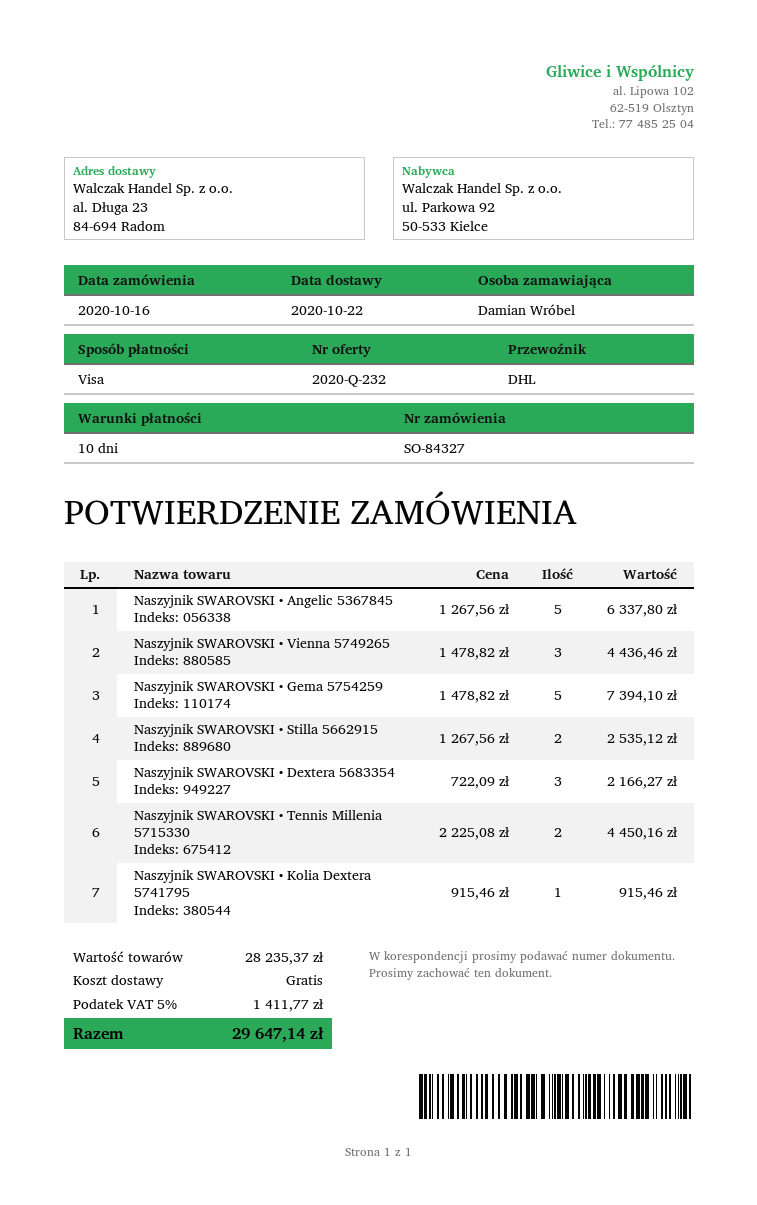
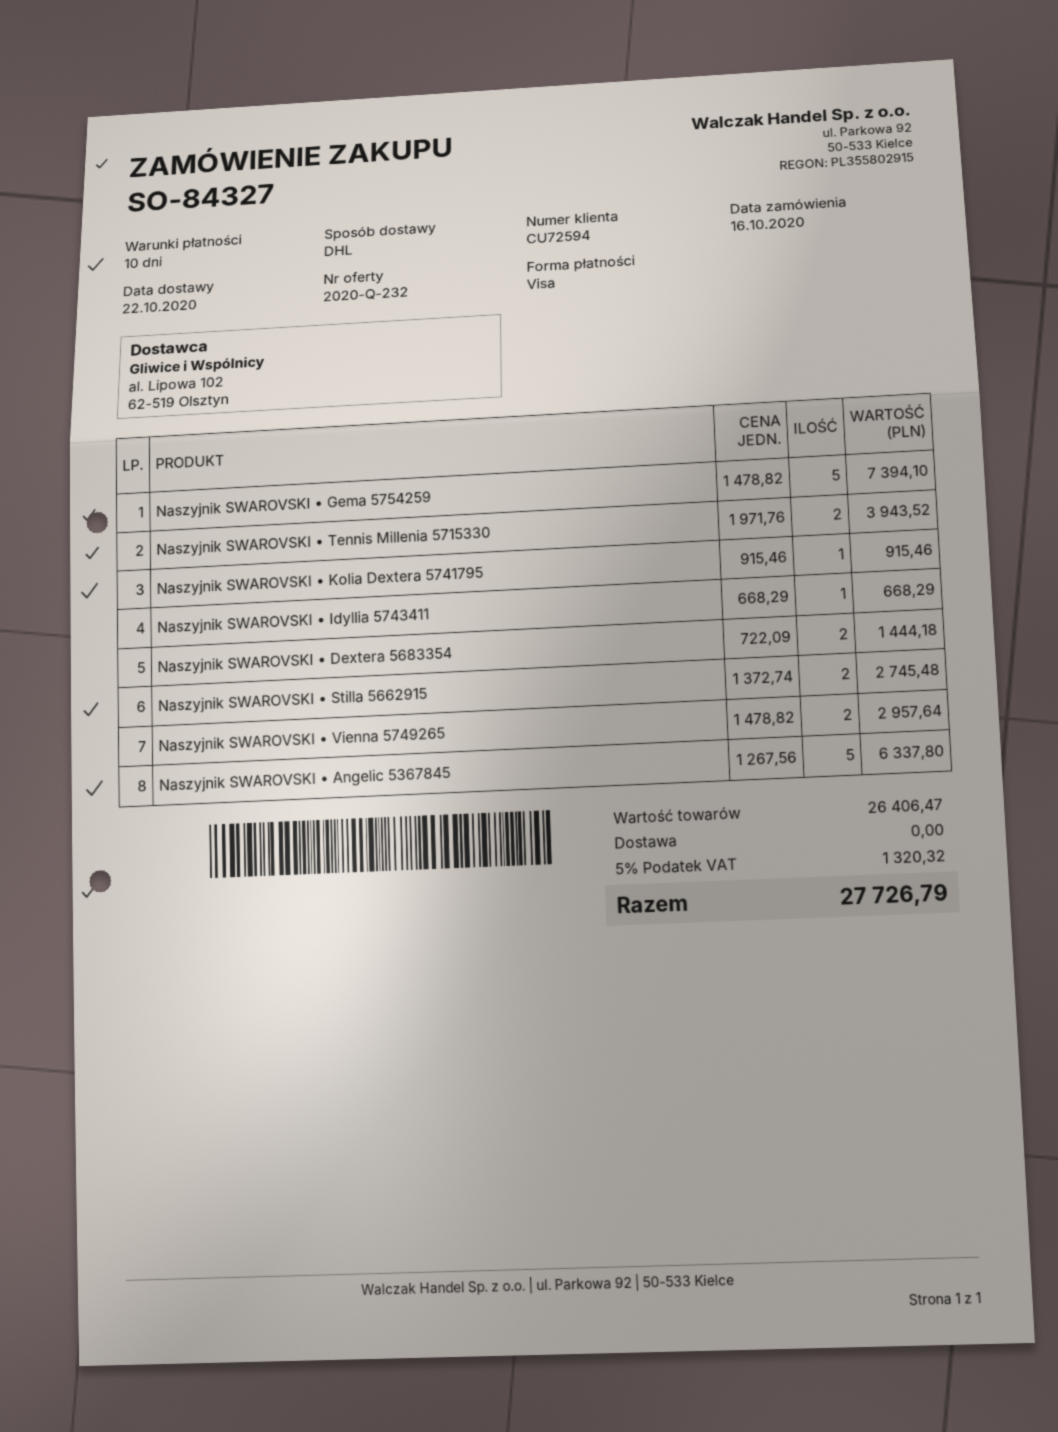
Naszyjnik SWAROVSKI • Vienna 5749265: 3 x 1478.82 = 4436.46 -> 2 x 1478.82 = 2957.64
Naszyjnik SWAROVSKI • Stilla 5662915: 2 x 1267.56 = 2535.12 -> 2 x 1372.74 = 2745.48
Naszyjnik SWAROVSKI • Dextera 5683354: 3 x 722.09 = 2166.27 -> 2 x 722.09 = 1444.18
Naszyjnik SWAROVSKI • Tennis Millenia 5715330: 2 x 2225.08 = 4450.16 -> 2 x 1971.76 = 3943.52
Naszyjnik SWAROVSKI • Idyllia 5743411: none -> 1 x 668.29 = 668.29
subtotal: 28235.37 -> 26406.47
tax: 5% = 1411.77 -> 5% = 1320.32
total: 29647.14 -> 27726.79

